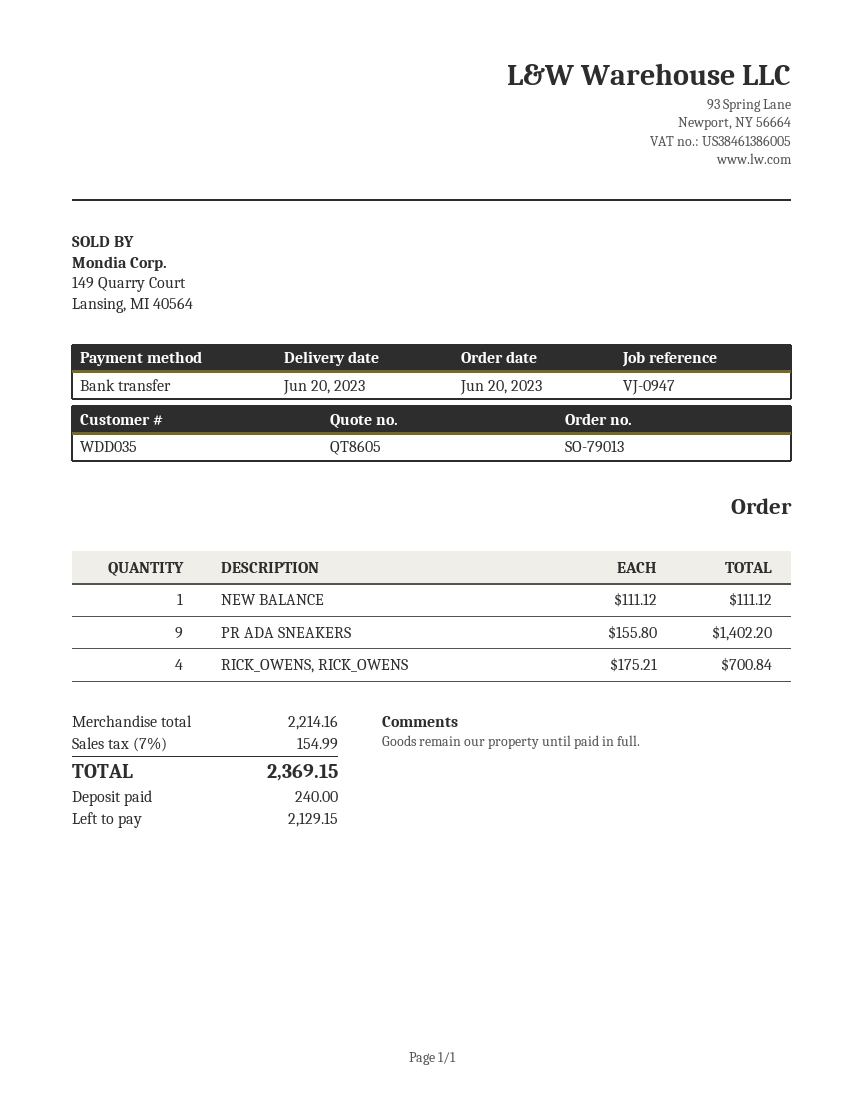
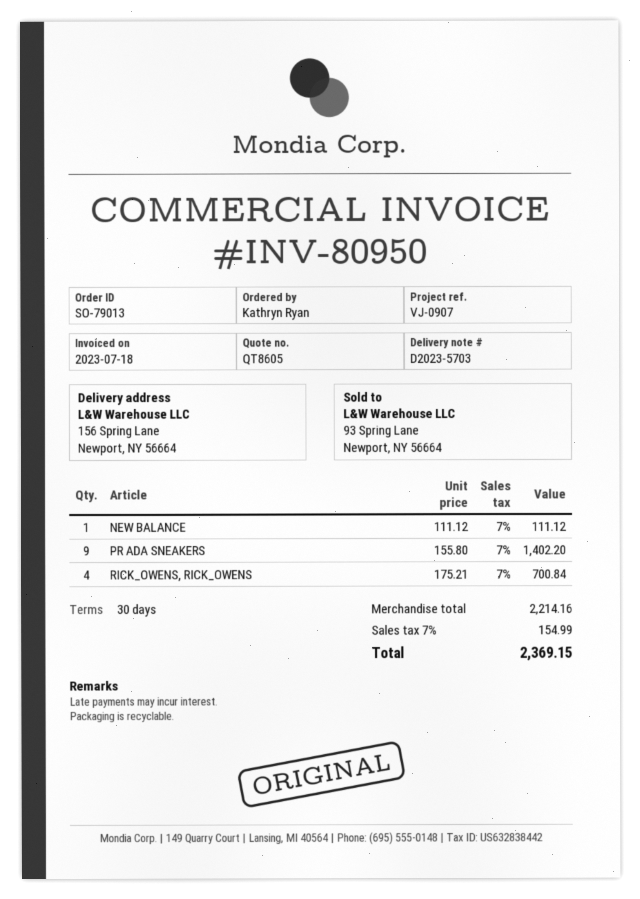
reference: VJ-0947 -> VJ-0907

